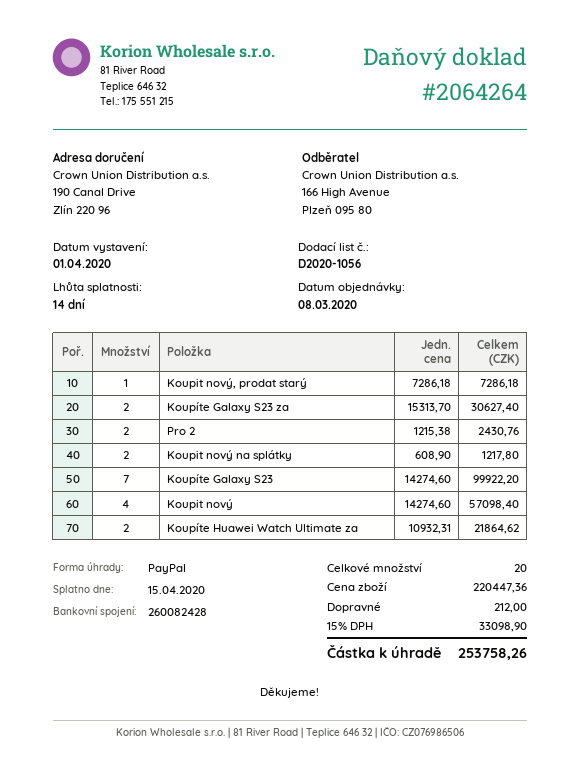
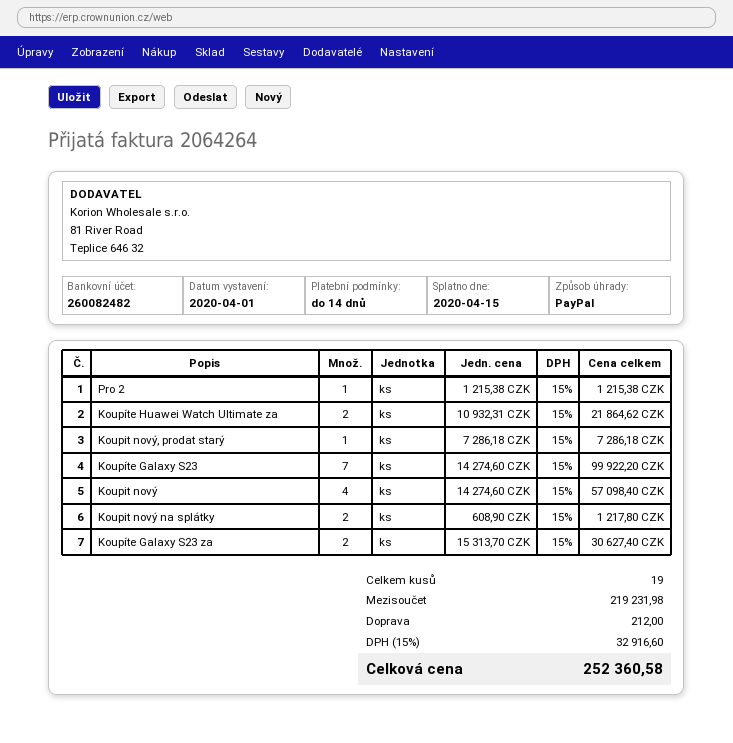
bank account: 260082428 -> 260082482
Pro 2: 2 x 1215.38 = 2430.76 -> 1 x 1215.38 = 1215.38
total quantity: 20 -> 19
subtotal: 220447.36 -> 219231.98
tax: 15% = 33098.90 -> 15% = 32916.60
total: 253758.26 -> 252360.58

